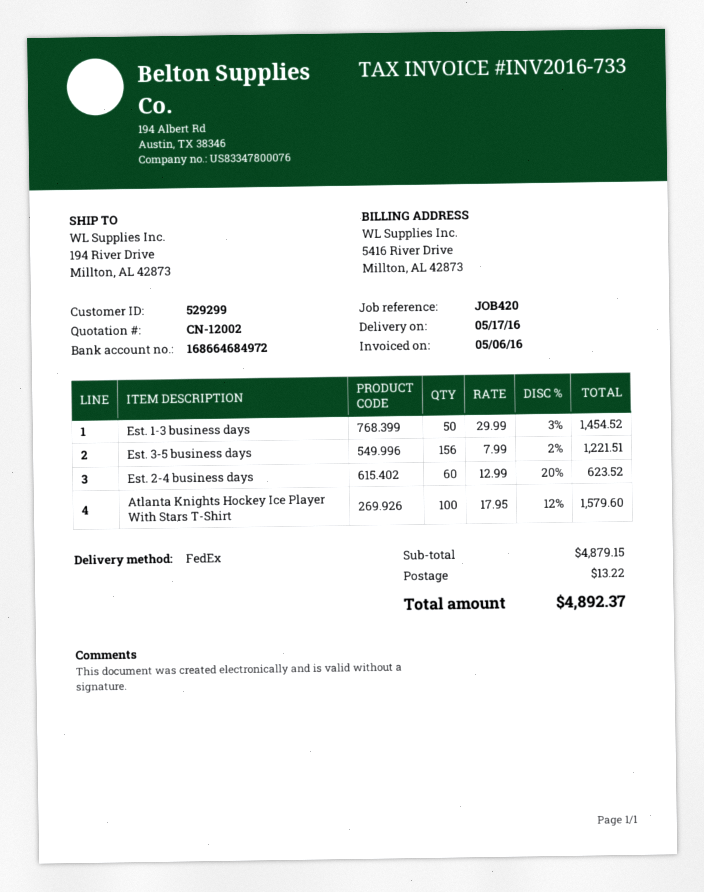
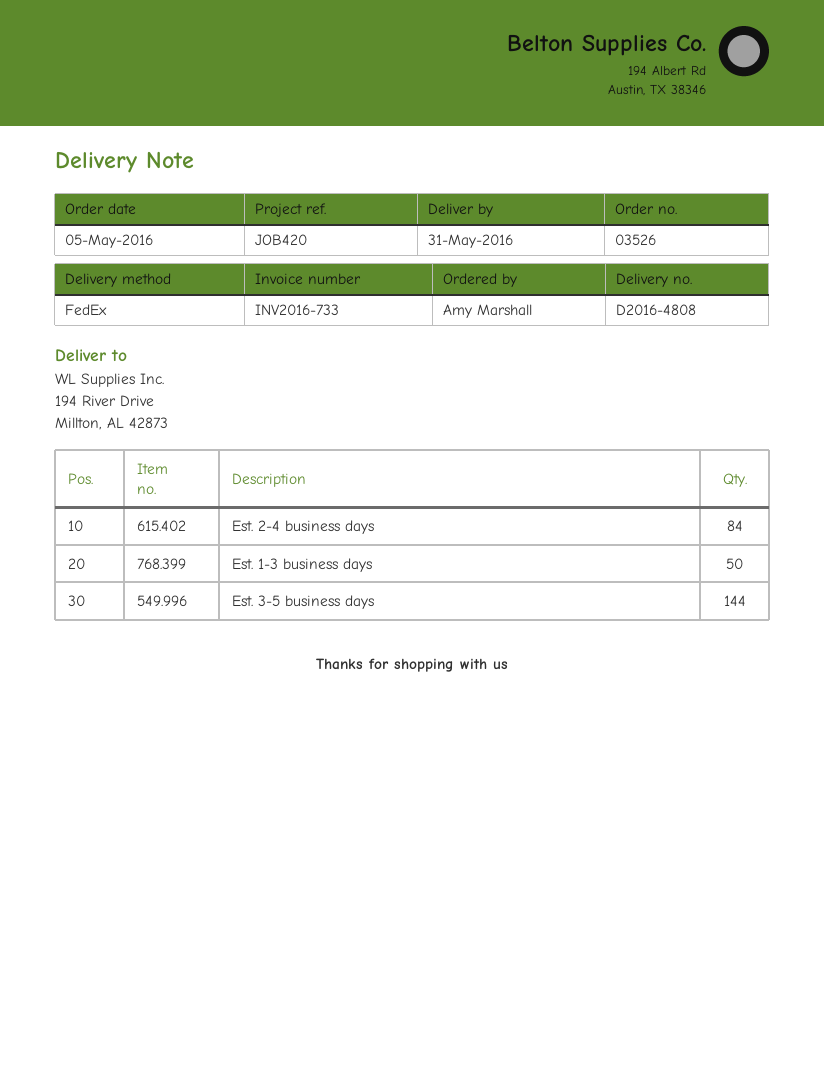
delivery date: 2016-05-17 -> 2016-05-31
Est. 3-5 business days: 156 -> 144
Est. 2-4 business days: 60 -> 84
Atlanta Knights Hockey Ice Player With Stars T-Shirt: 100 -> none

